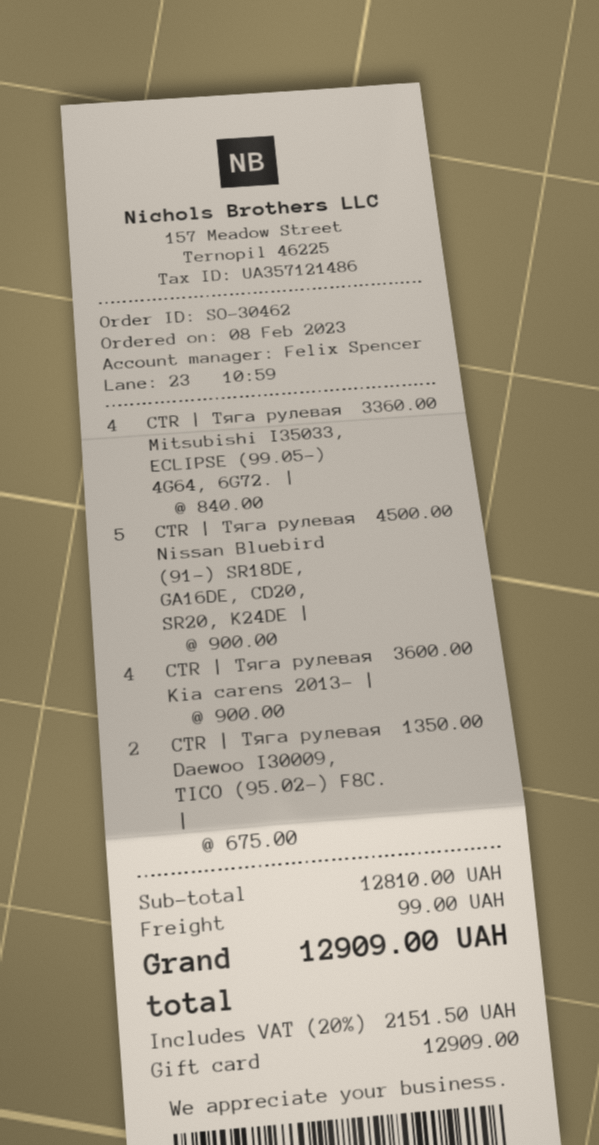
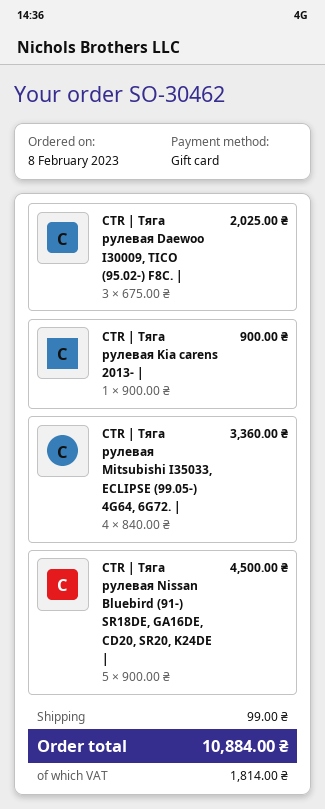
CTR | Тяга рулевая Kia carens 2013- |: 4 x 900.00 = 3600.00 -> 1 x 900.00 = 900.00
CTR | Тяга рулевая Daewoo I30009, TICO (95.02-) F8C. |: 2 x 675.00 = 1350.00 -> 3 x 675.00 = 2025.00
tax: 2151.50 -> 1814.00
total: 12909.00 -> 10884.00

